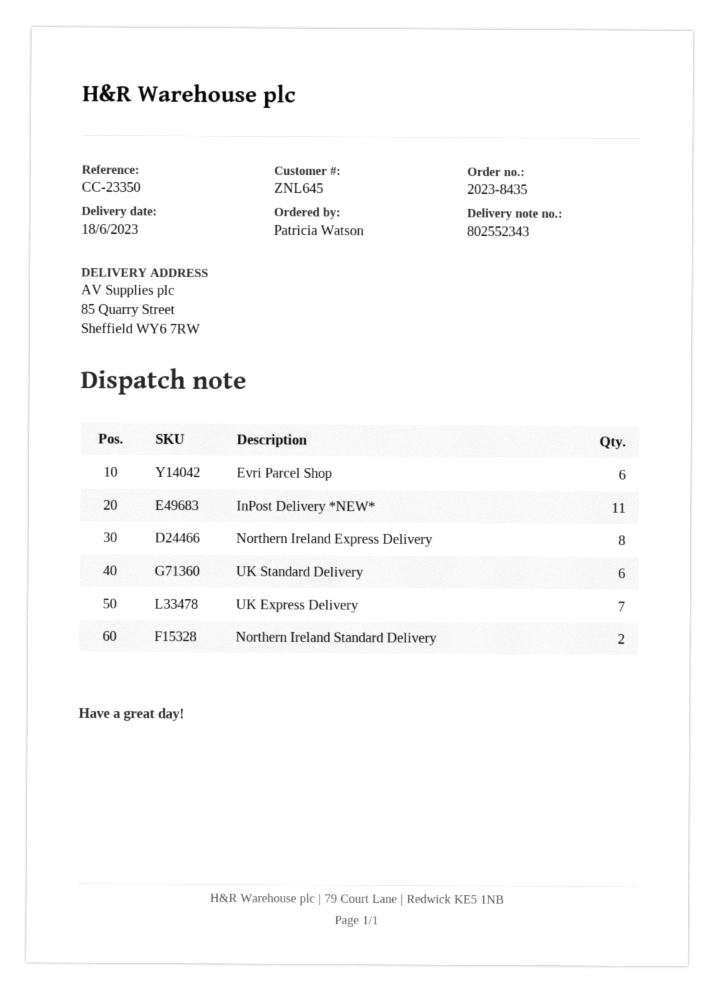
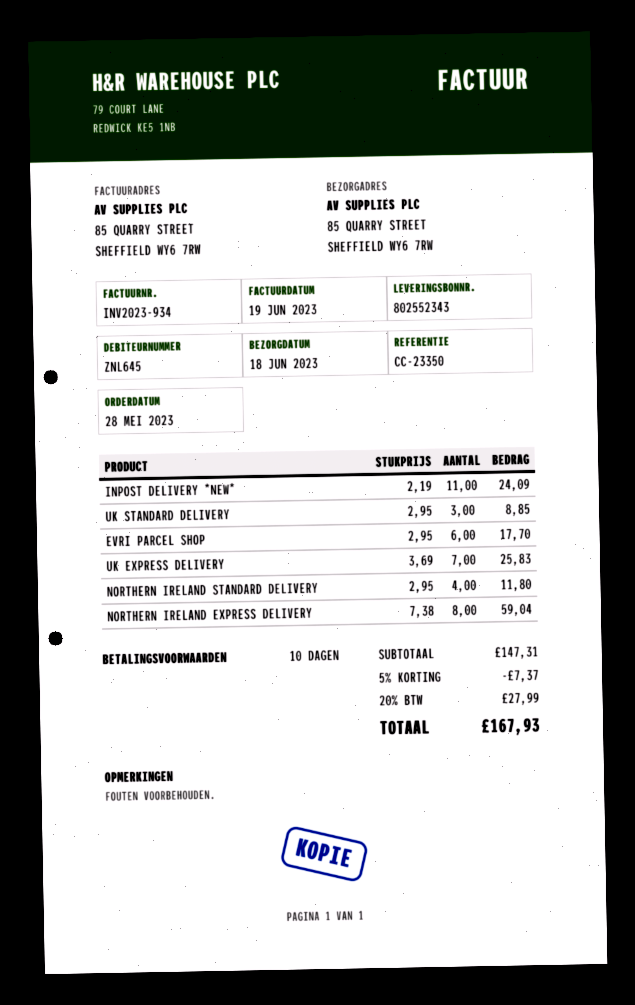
UK Standard Delivery: 6 -> 3
Northern Ireland Standard Delivery: 2 -> 4

